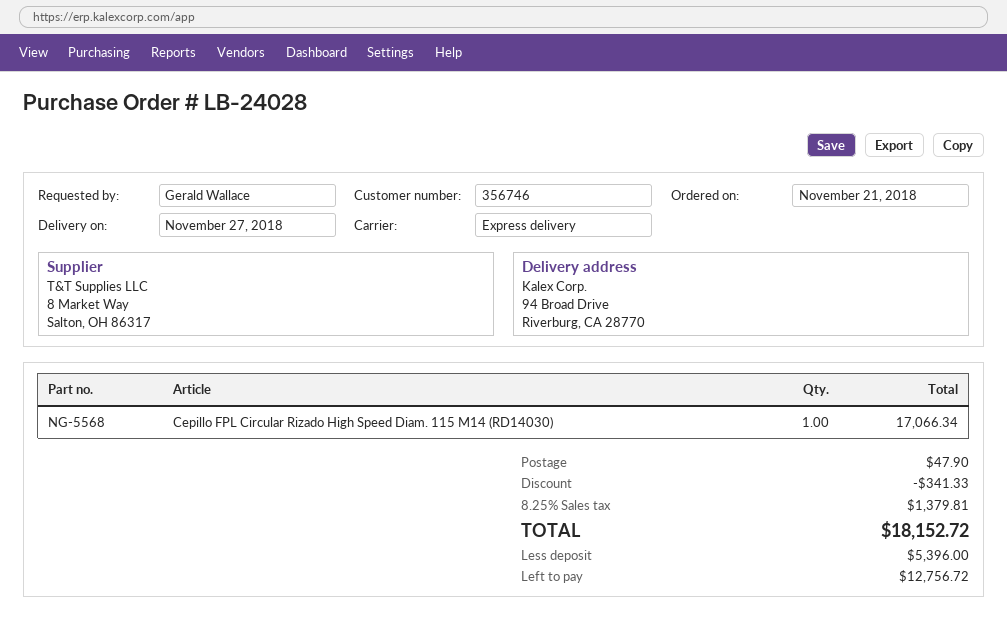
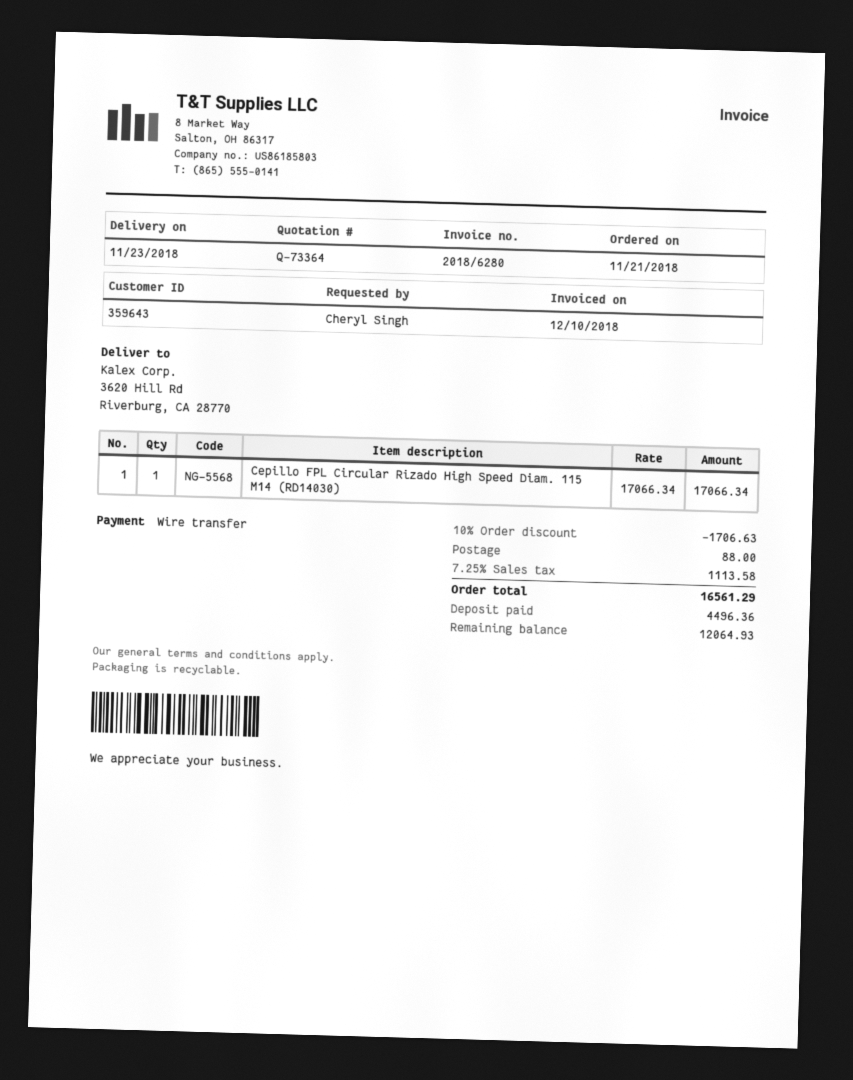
delivery date: 2018-11-27 -> 2018-11-23
customer number: 356746 -> 359643
ordered by: Gerald Wallace -> Cheryl Singh
ship to: 94 Broad Drive, Riverburg, CA 28770 -> 3620 Hill Rd, Riverburg, CA 28770
discount: 341.33 -> 1706.63
shipping: 47.90 -> 88.00
tax: 8.25% = 1379.81 -> 7.25% = 1113.58
total: 18152.72 -> 16561.29
deposit: 5396.00 -> 4496.36
balance: 12756.72 -> 12064.93

